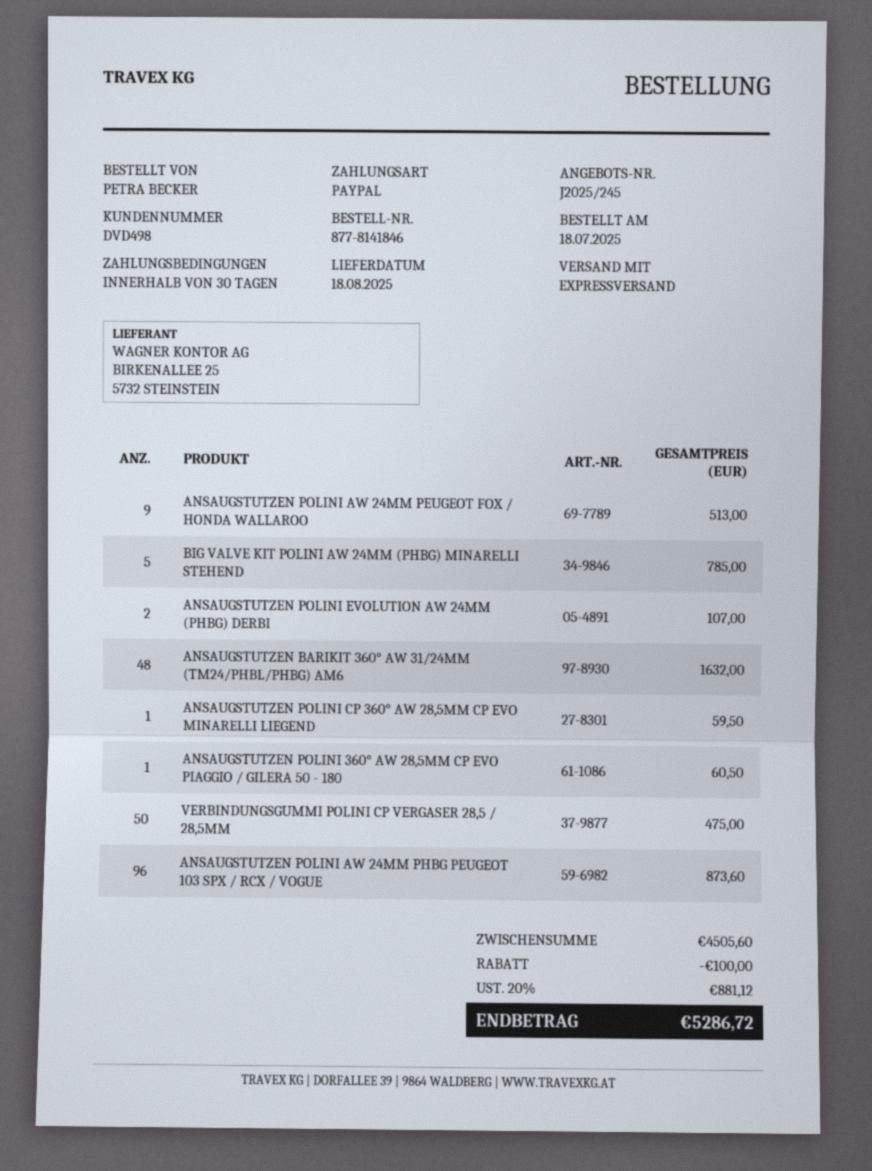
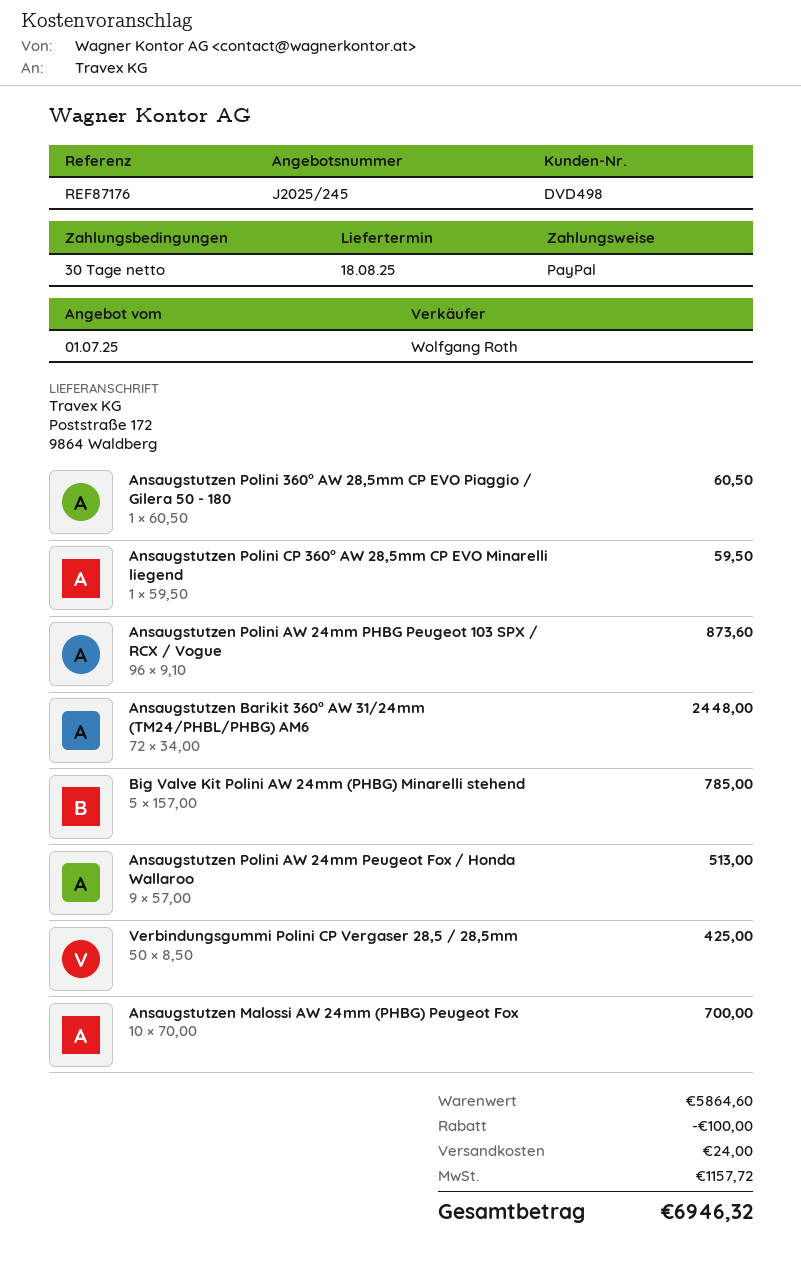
ANSAUGSTUTZEN POLINI EVOLUTION AW 24MM (PHBG) DERBI: 2 for 107.00 -> none
ANSAUGSTUTZEN BARIKIT 360° AW 31/24MM (TM24/PHBL/PHBG) AM6: 48 for 1632.00 -> 72 for 2448.00
VERBINDUNGSGUMMI POLINI CP VERGASER 28,5 / 28,5MM: 50 for 475.00 -> 50 for 425.00
Ansaugstutzen Malossi AW 24mm (PHBG) Peugeot Fox: none -> 10 for 700.00
subtotal: 4505.60 -> 5864.60
shipping: none -> 24.00
tax: 881.12 -> 1157.72
total: 5286.72 -> 6946.32

